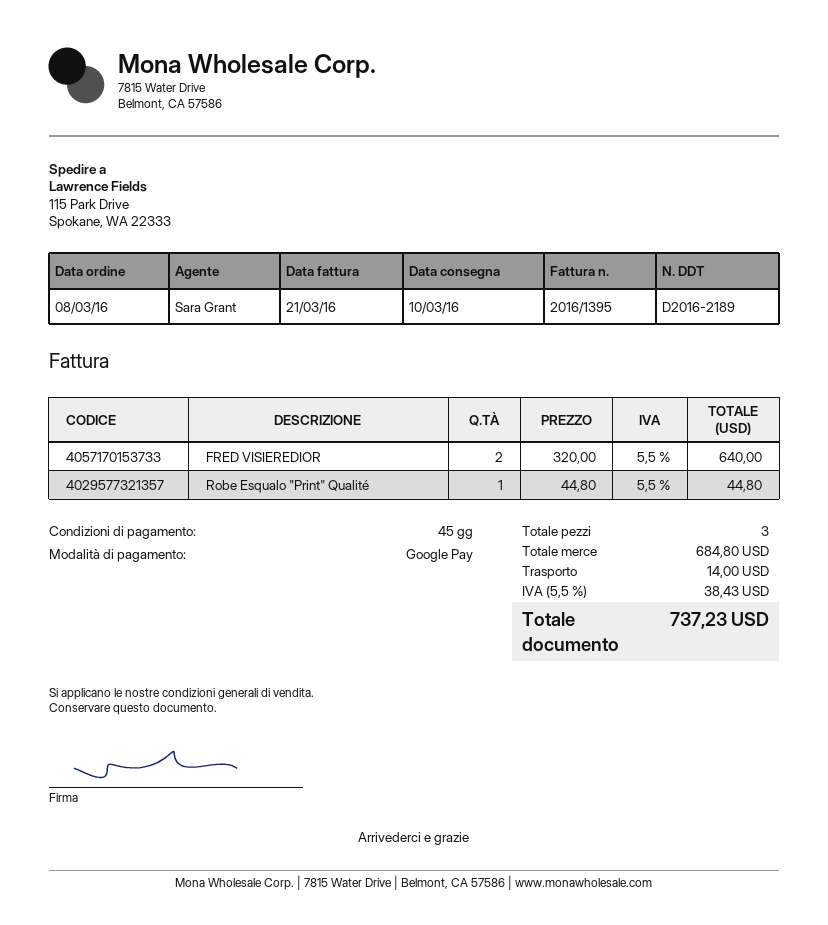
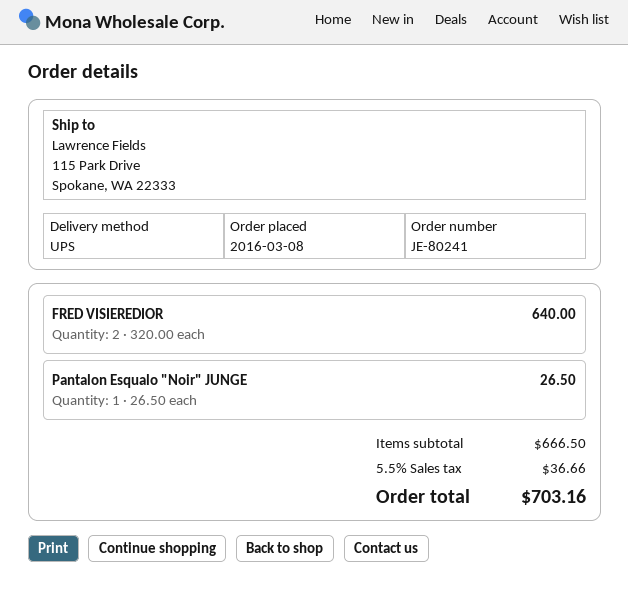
Robe Esqualo "Print" Qualité: 1 x 44.80 = 44.80 -> none
Pantalon Esqualo "Noir" JUNGE: none -> 1 x 26.50 = 26.50
subtotal: 684.80 -> 666.50
shipping: 14.00 -> none
tax: 5.5% = 38.43 -> 5.5% = 36.66
total: 737.23 -> 703.16

